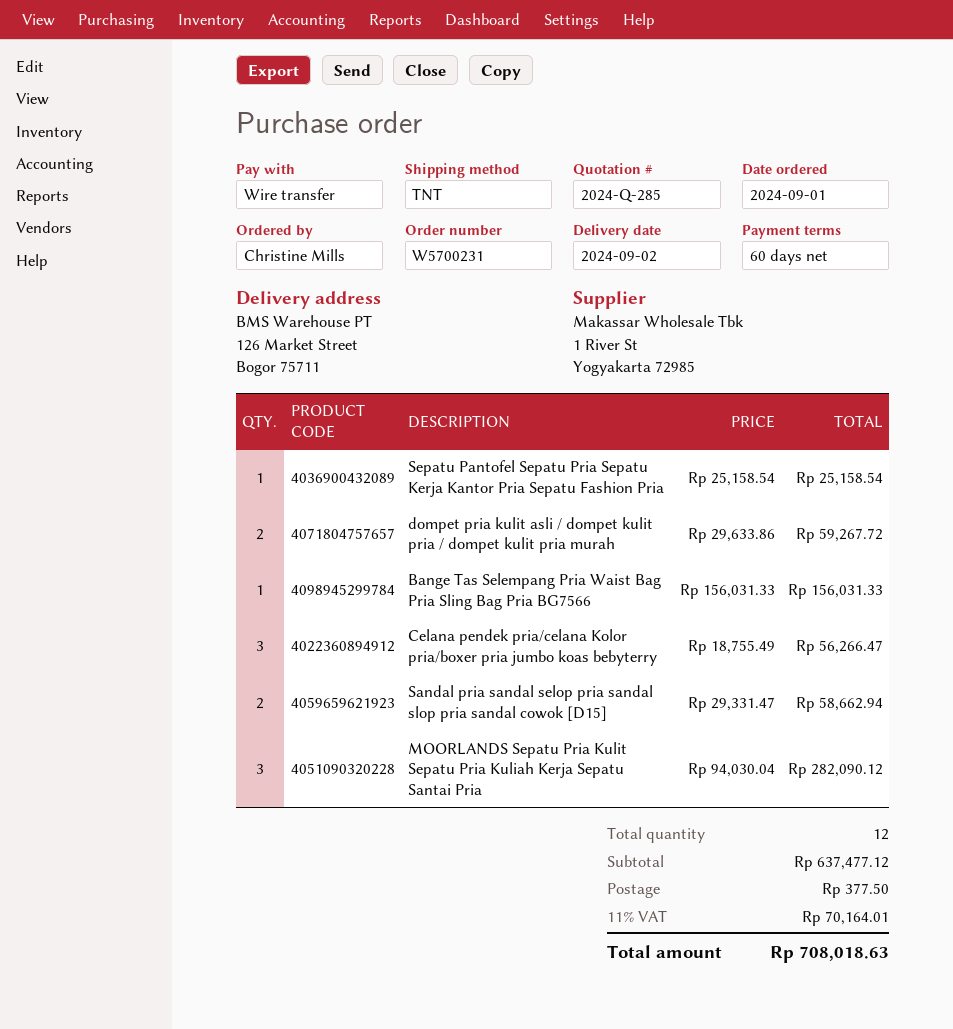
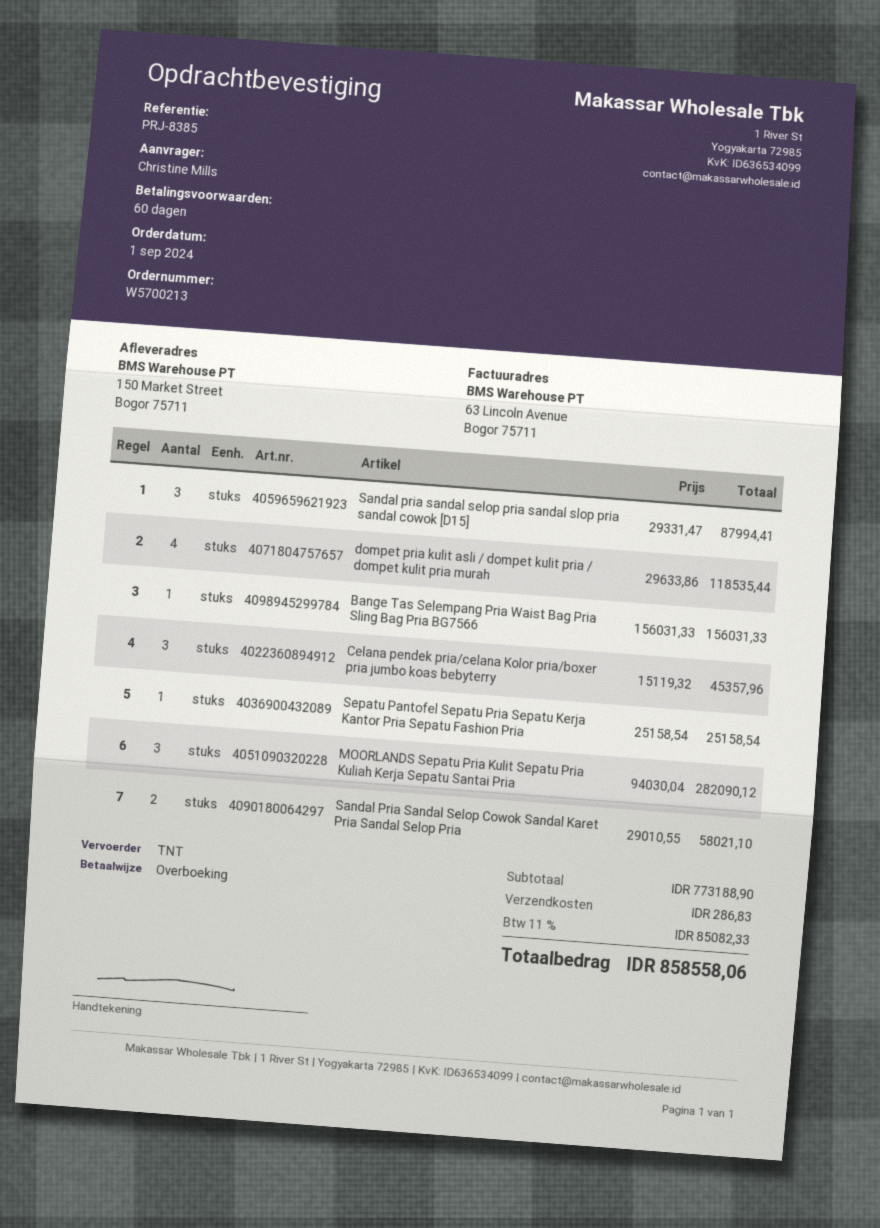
order number: W5700231 -> W5700213
ship to: 126 Market Street, Bogor 75711 -> 150 Market Street, Bogor 75711
dompet pria kulit asli / dompet kulit pria / dompet kulit pria murah: 2 x 29633.86 = 59267.72 -> 4 x 29633.86 = 118535.44
Celana pendek pria/celana Kolor pria/boxer pria jumbo koas bebyterry: 3 x 18755.49 = 56266.47 -> 3 x 15119.32 = 45357.96
Sandal pria sandal selop pria sandal slop pria sandal cowok [D15]: 2 x 29331.47 = 58662.94 -> 3 x 29331.47 = 87994.41
Sandal Pria Sandal Selop Cowok Sandal Karet Pria Sandal Selop Pria: none -> 2 x 29010.55 = 58021.10
subtotal: 637477.12 -> 773188.90
shipping: 377.50 -> 286.83
tax: 11% = 70164.01 -> 11% = 85082.33
total: 708018.63 -> 858558.06

